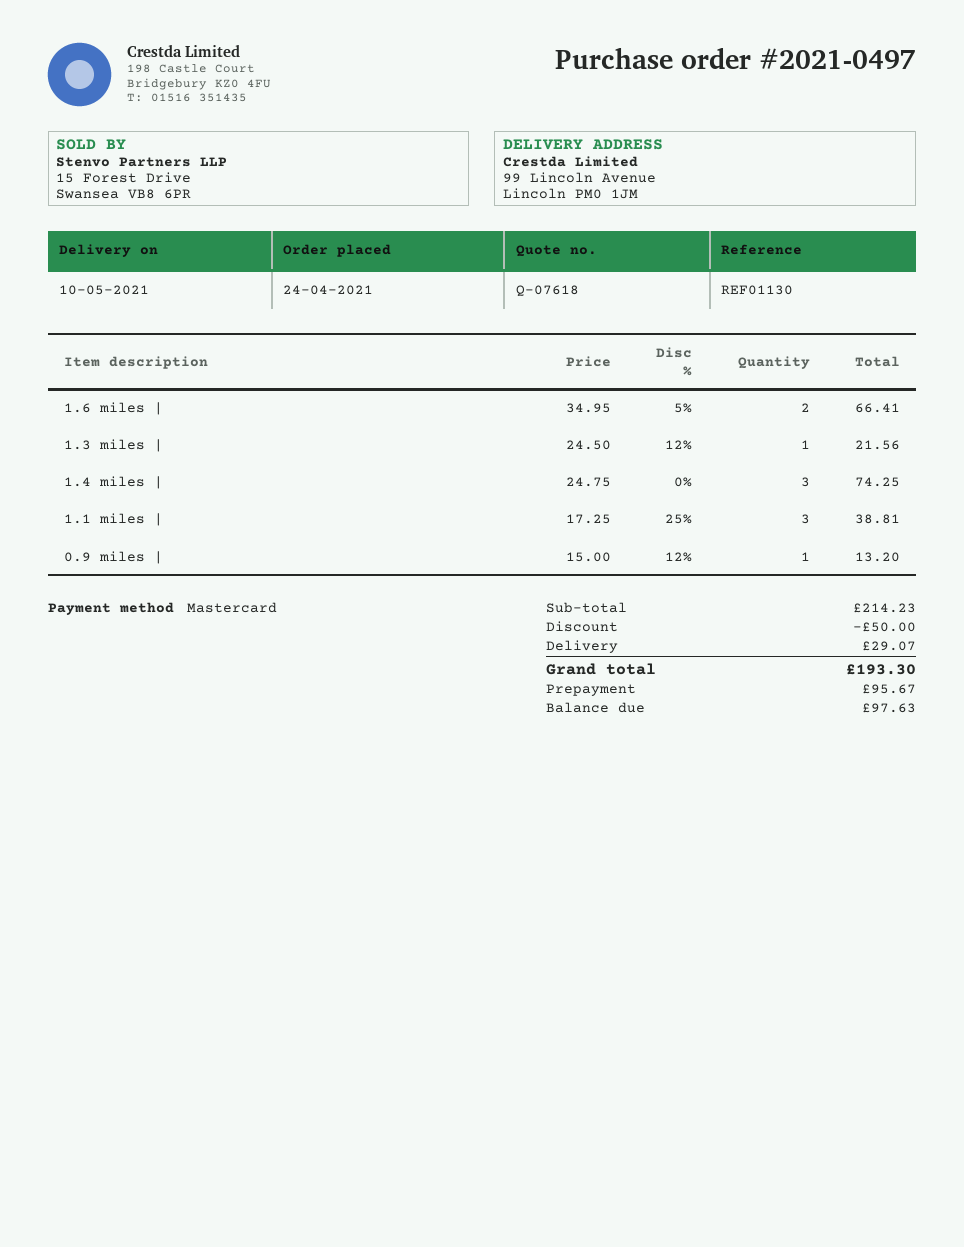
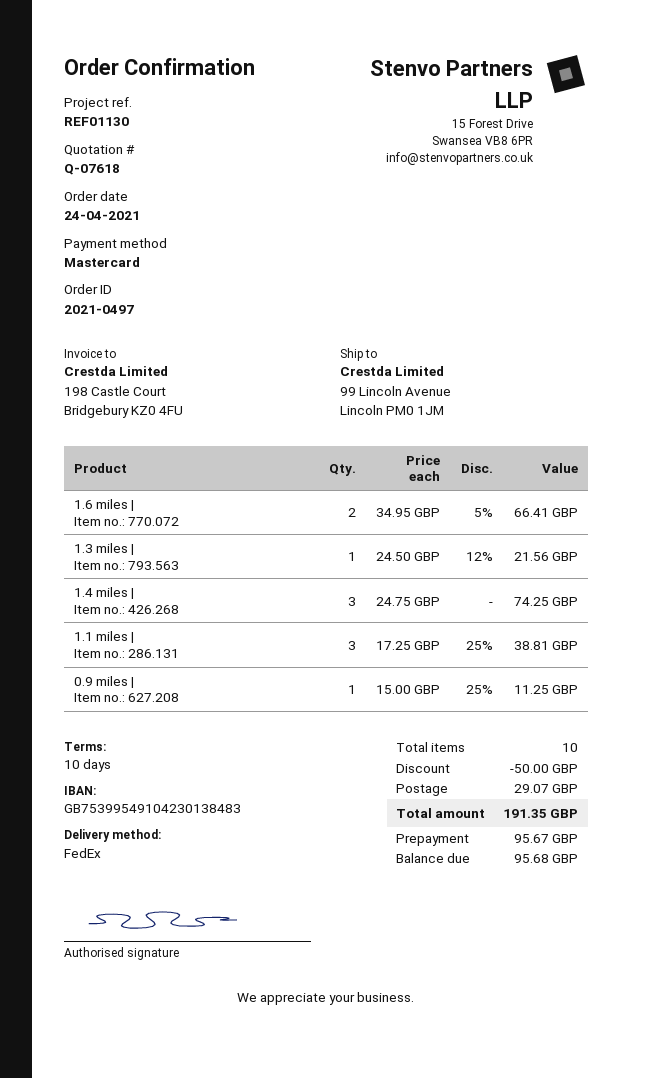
0.9 miles |: 1 x 15.00 - 12% = 13.20 -> 1 x 15.00 - 25% = 11.25
total: 193.30 -> 191.35
balance: 97.63 -> 95.68

